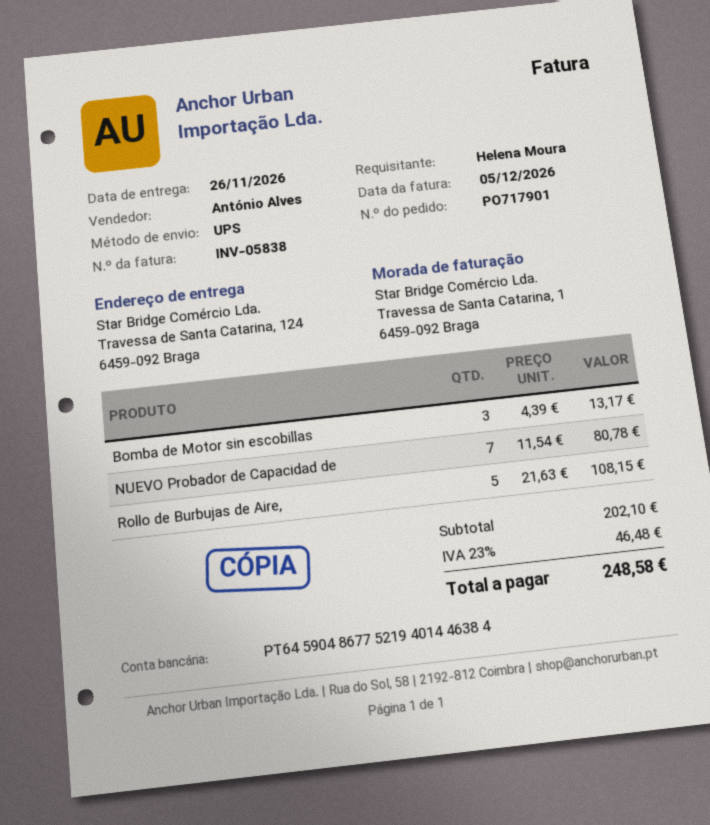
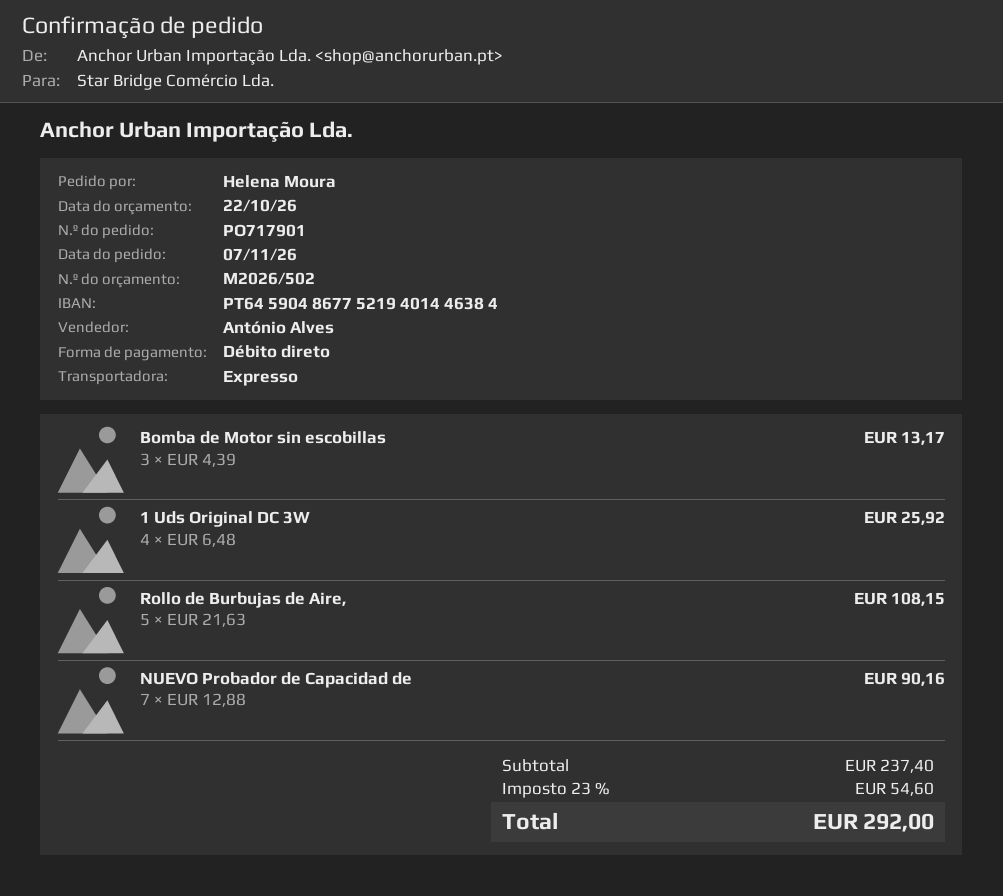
shipping method: UPS -> express
NUEVO Probador de Capacidad de: 7 x 11.54 = 80.78 -> 7 x 12.88 = 90.16
1 Uds Original DC 3W: none -> 4 x 6.48 = 25.92
subtotal: 202.10 -> 237.40
tax: 23% = 46.48 -> 23% = 54.60
total: 248.58 -> 292.00

